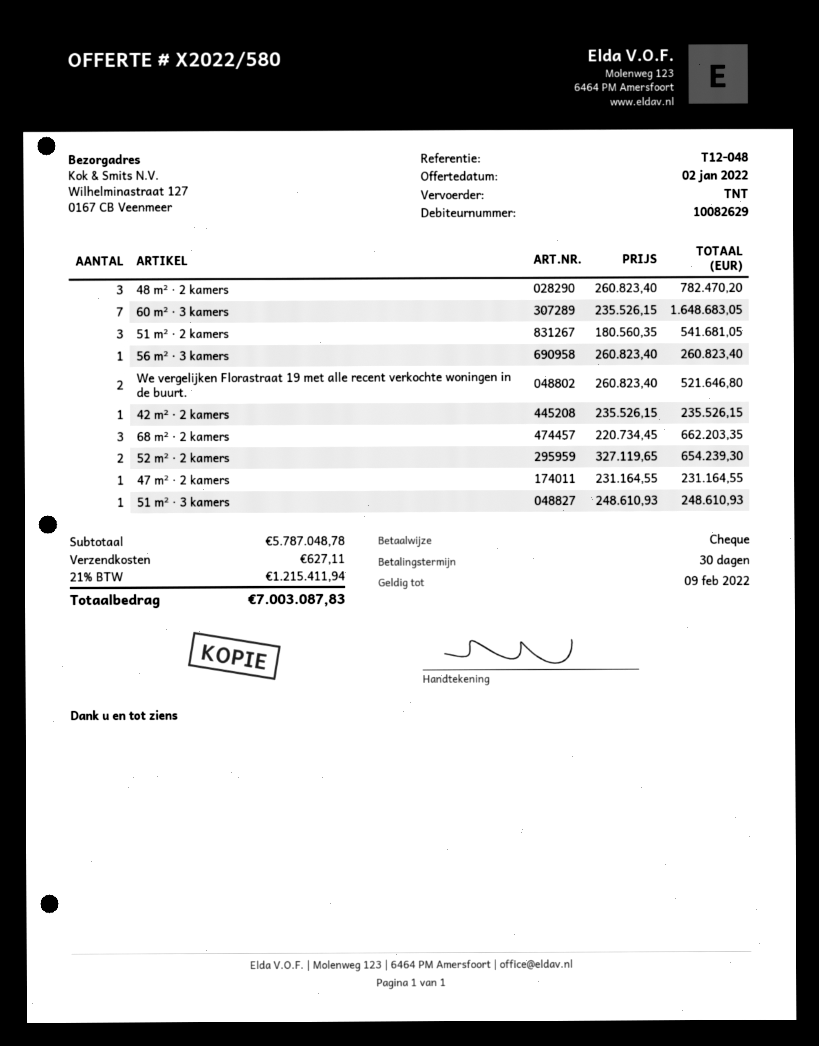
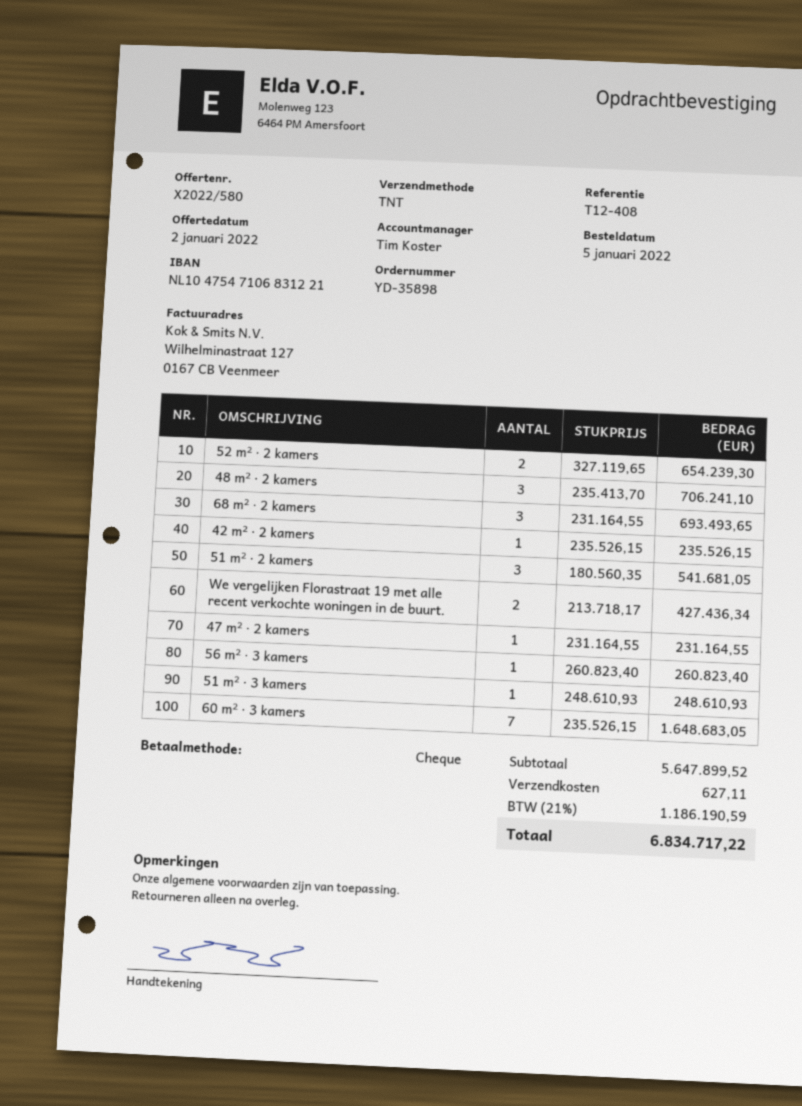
reference: T12-048 -> T12-408
48 m² · 2 kamers: 3 x 260823.40 = 782470.20 -> 3 x 235413.70 = 706241.10
We vergelijken Florastraat 19 met alle recent verkochte woningen in de buurt.: 2 x 260823.40 = 521646.80 -> 2 x 213718.17 = 427436.34
68 m² · 2 kamers: 3 x 220734.45 = 662203.35 -> 3 x 231164.55 = 693493.65
subtotal: 5787048.78 -> 5647899.52
tax: 21% = 1215411.94 -> 21% = 1186190.59
total: 7003087.83 -> 6834717.22

